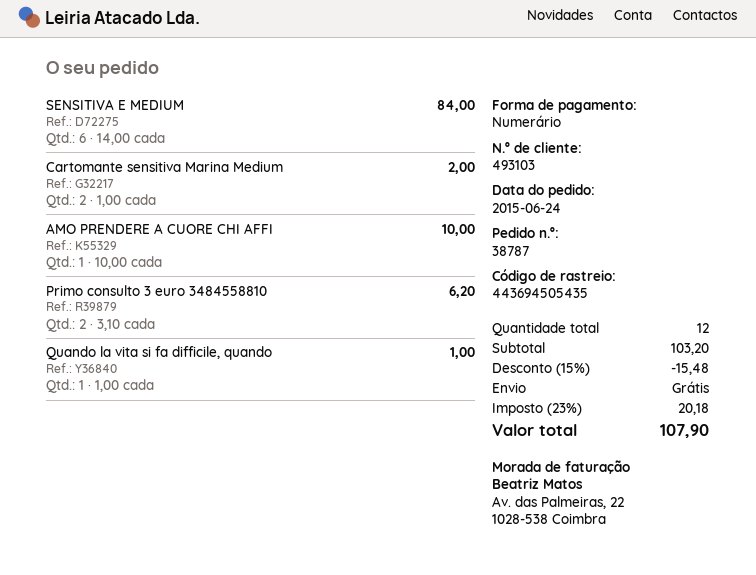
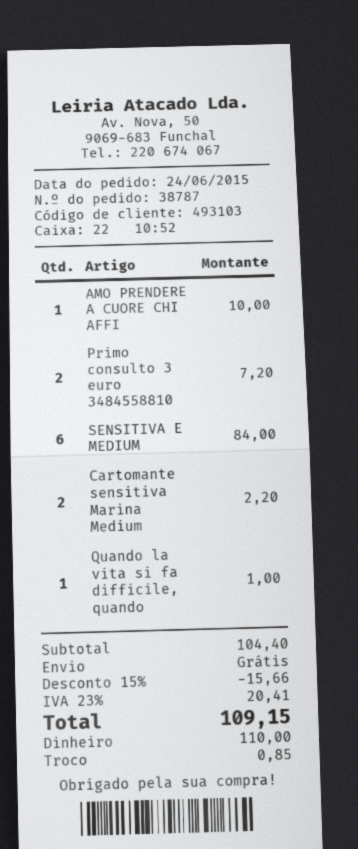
Cartomante sensitiva Marina Medium: 2 for 2.00 -> 2 for 2.20
Primo consulto 3 euro 3484558810: 2 for 6.20 -> 2 for 7.20
subtotal: 103.20 -> 104.40
discount: 15% = 15.48 -> 15% = 15.66
tax: 23% = 20.18 -> 23% = 20.41
total: 107.90 -> 109.15

